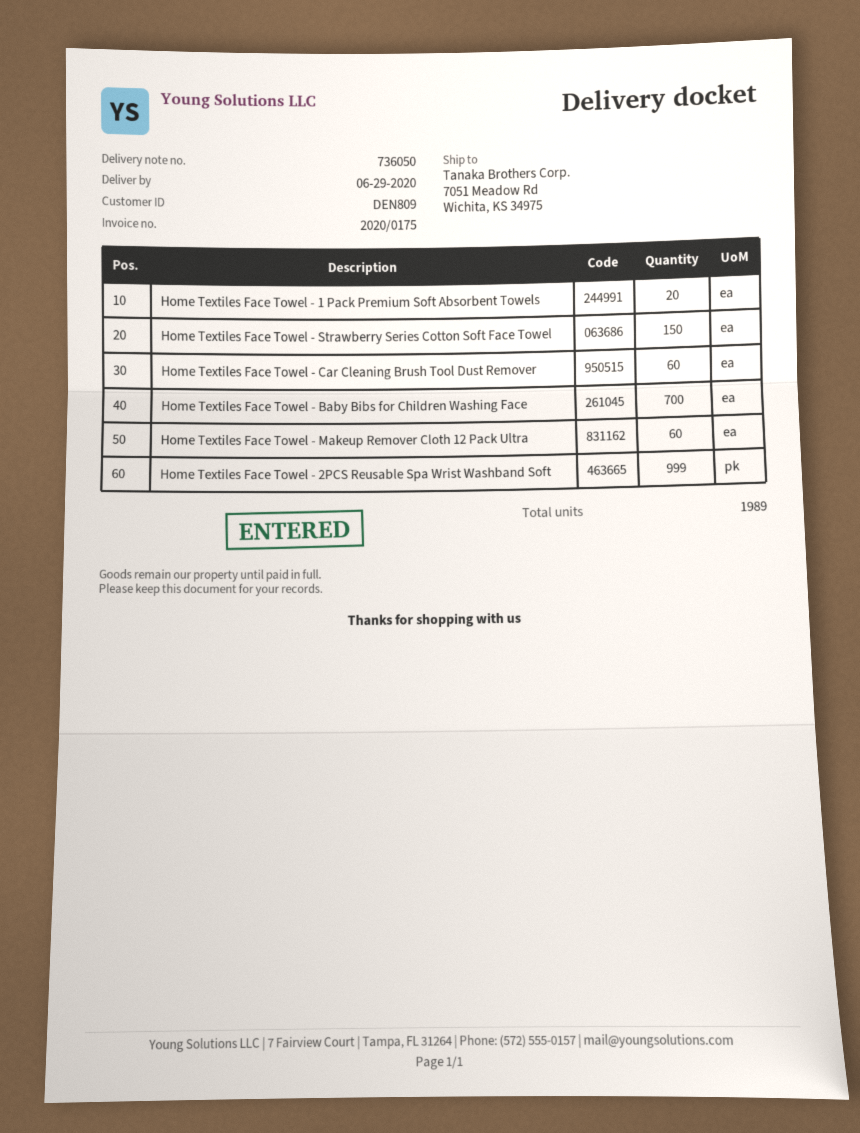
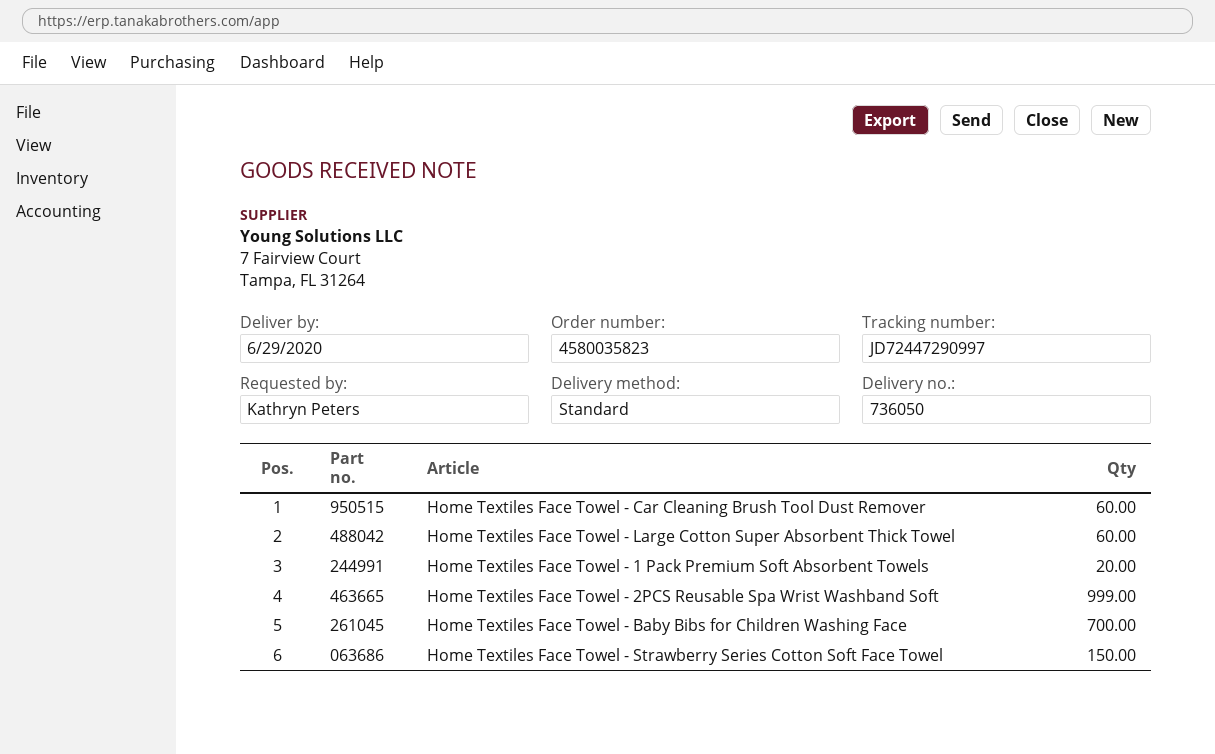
Home Textiles Face Towel - Makeup Remover Cloth 12 Pack Ultra: 60 -> none
Home Textiles Face Towel - Large Cotton Super Absorbent Thick Towel: none -> 60

